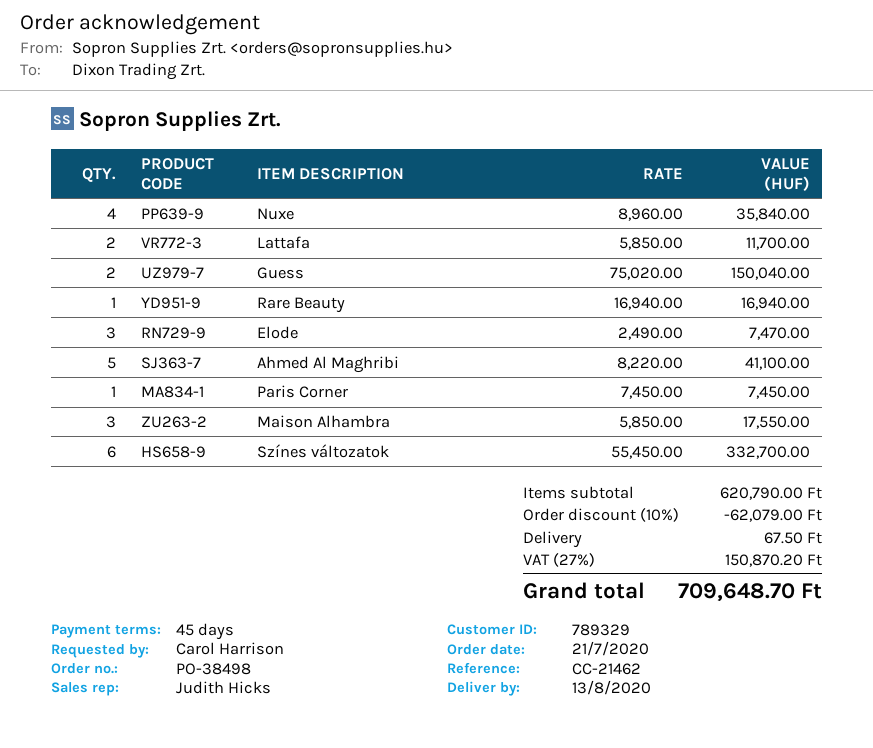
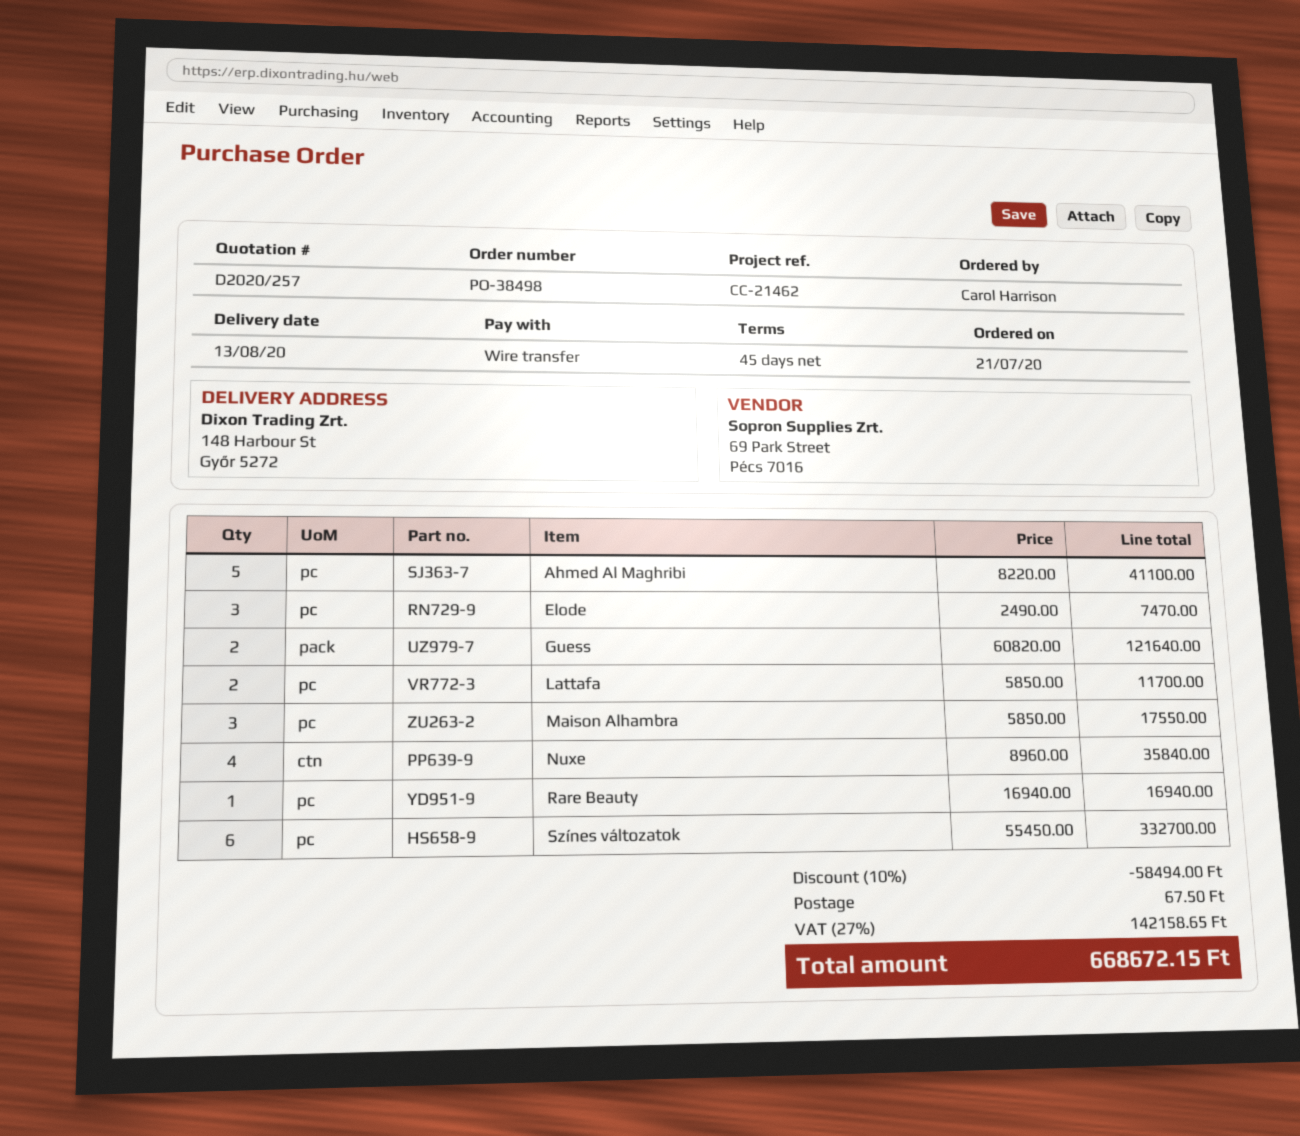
Guess: 2 x 75020.00 = 150040.00 -> 2 x 60820.00 = 121640.00
Paris Corner: 1 x 7450.00 = 7450.00 -> none
discount: 10% = 62079.00 -> 10% = 58494.00
tax: 27% = 150870.20 -> 27% = 142158.65
total: 709648.70 -> 668672.15

